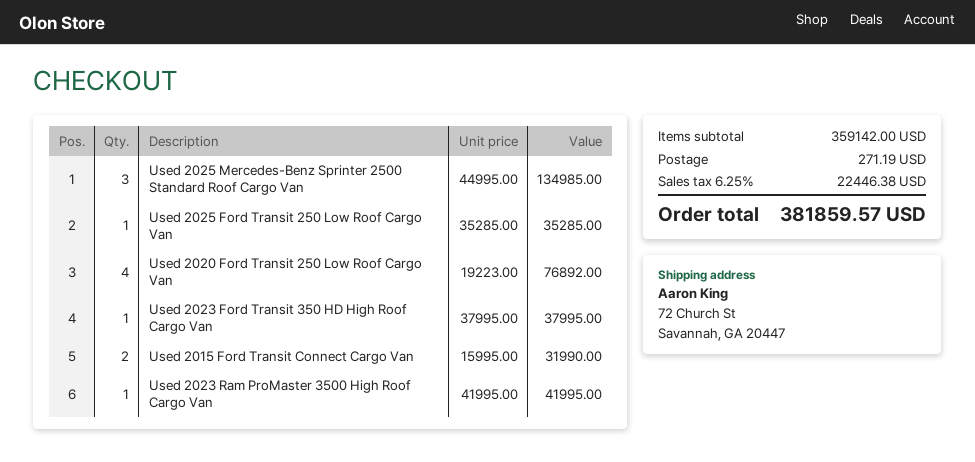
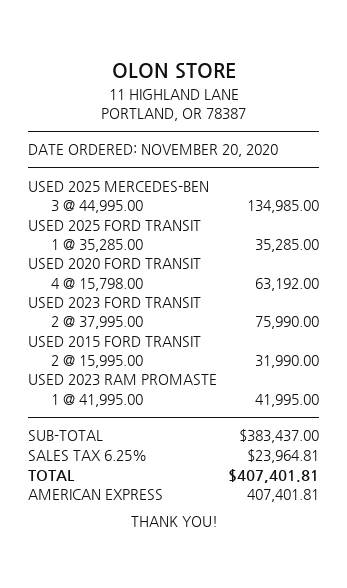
Used 2020 Ford Transit 250 Low Roof Cargo Van: 4 x 19223.00 = 76892.00 -> 4 x 15798.00 = 63192.00
Used 2023 Ford Transit 350 HD High Roof Cargo Van: 1 x 37995.00 = 37995.00 -> 2 x 37995.00 = 75990.00
subtotal: 359142.00 -> 383437.00
shipping: 271.19 -> none
tax: 6.25% = 22446.38 -> 6.25% = 23964.81
total: 381859.57 -> 407401.81

